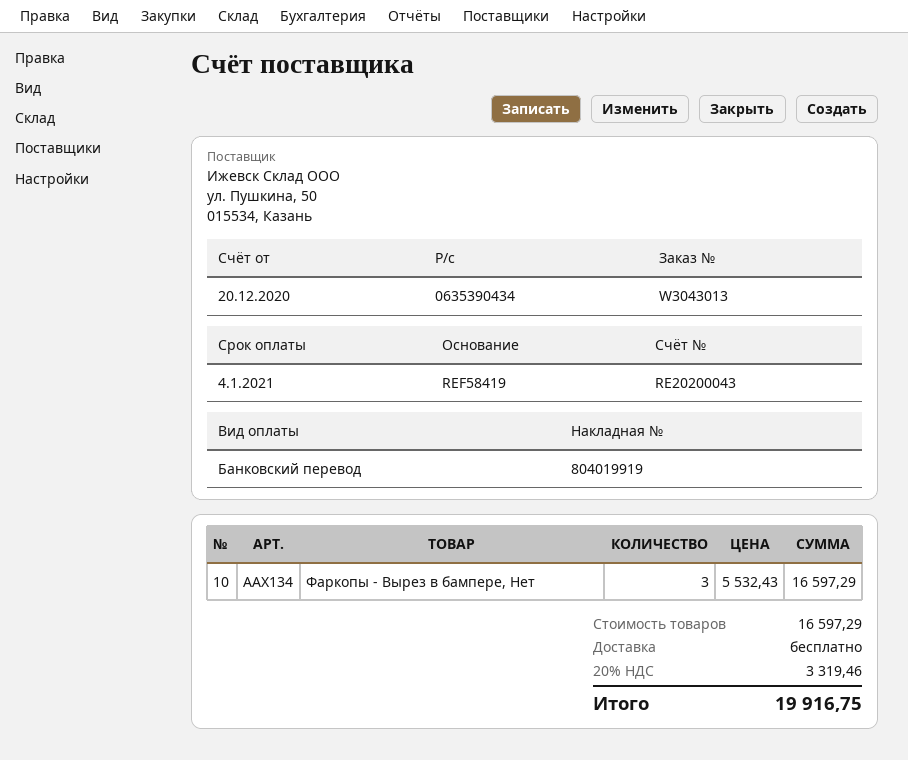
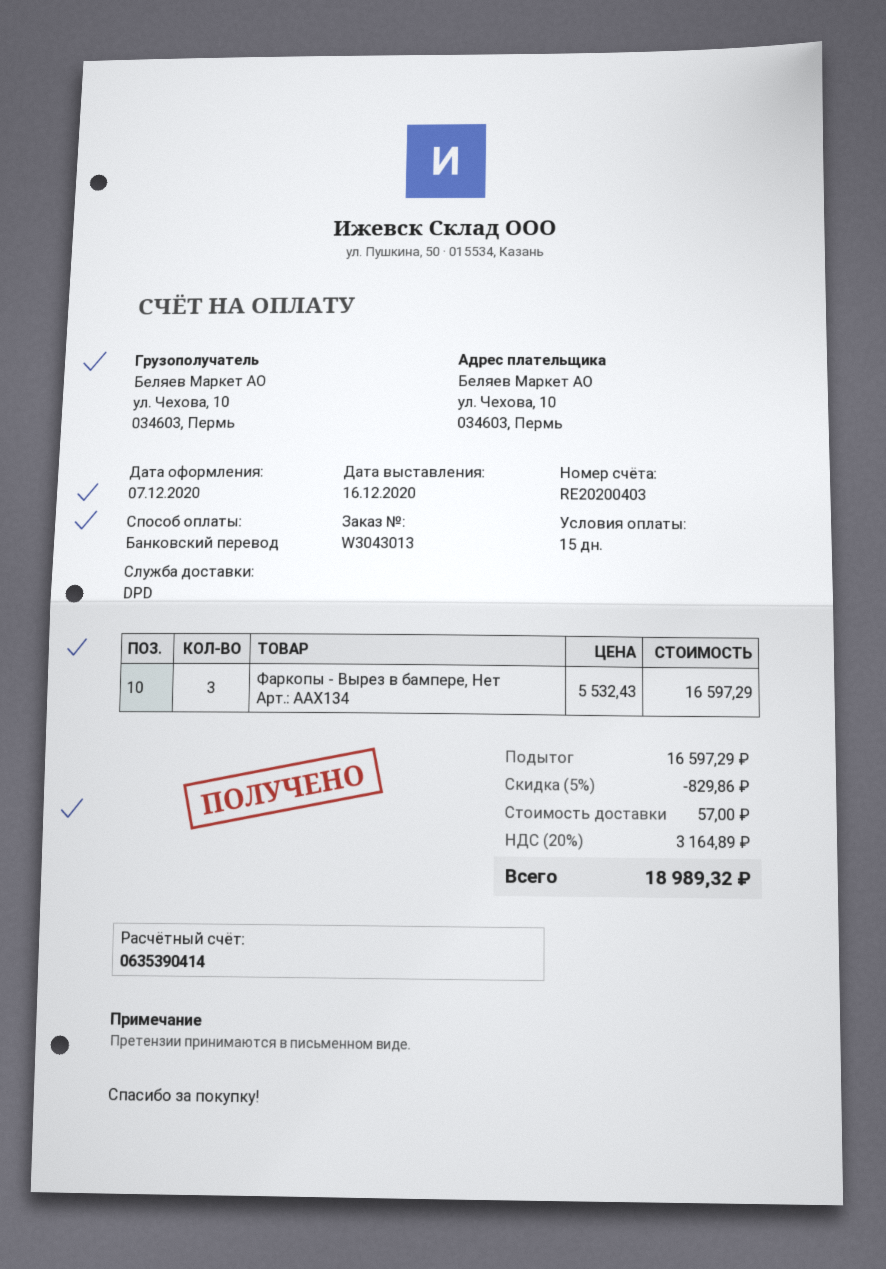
invoice number: RE20200043 -> RE20200403
invoice date: 2020-12-20 -> 2020-12-16
bank account: 0635390434 -> 0635390414
discount: none -> 5% = 829.86
shipping: 0.00 -> 57.00
tax: 20% = 3319.46 -> 20% = 3164.89
total: 19916.75 -> 18989.32

